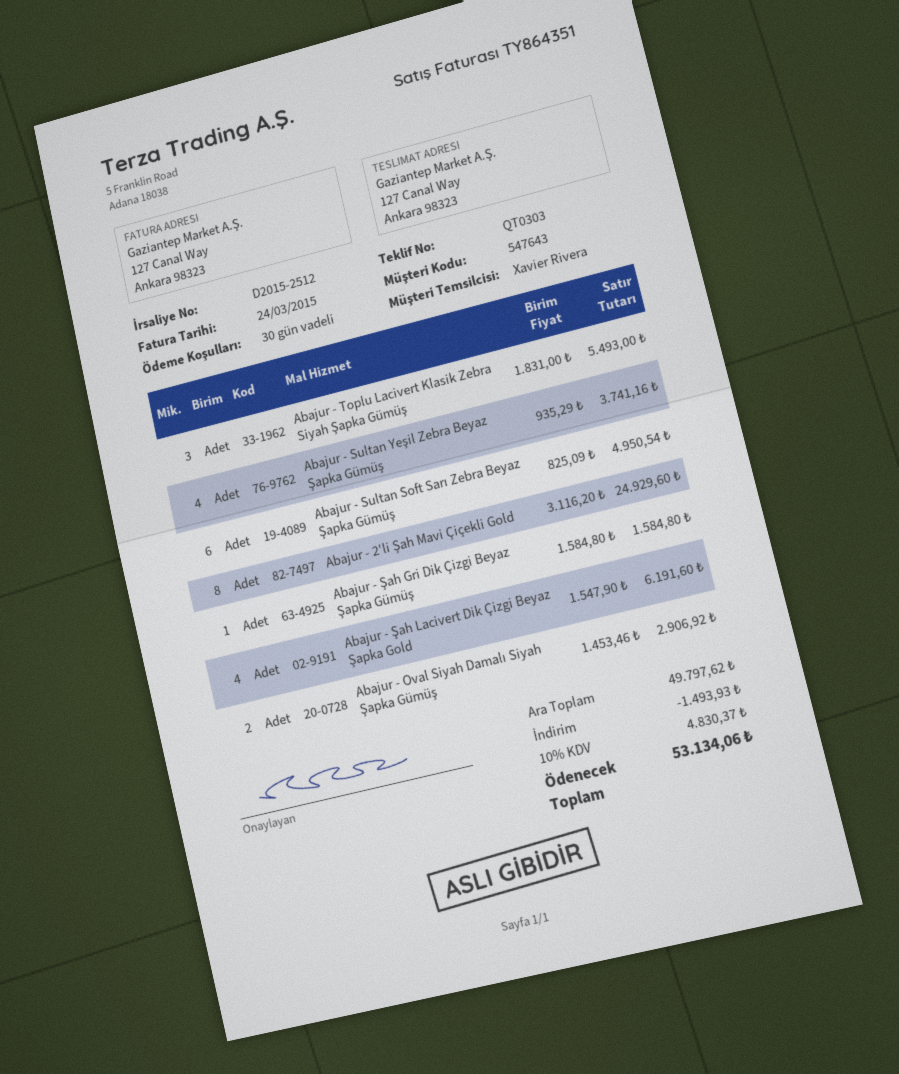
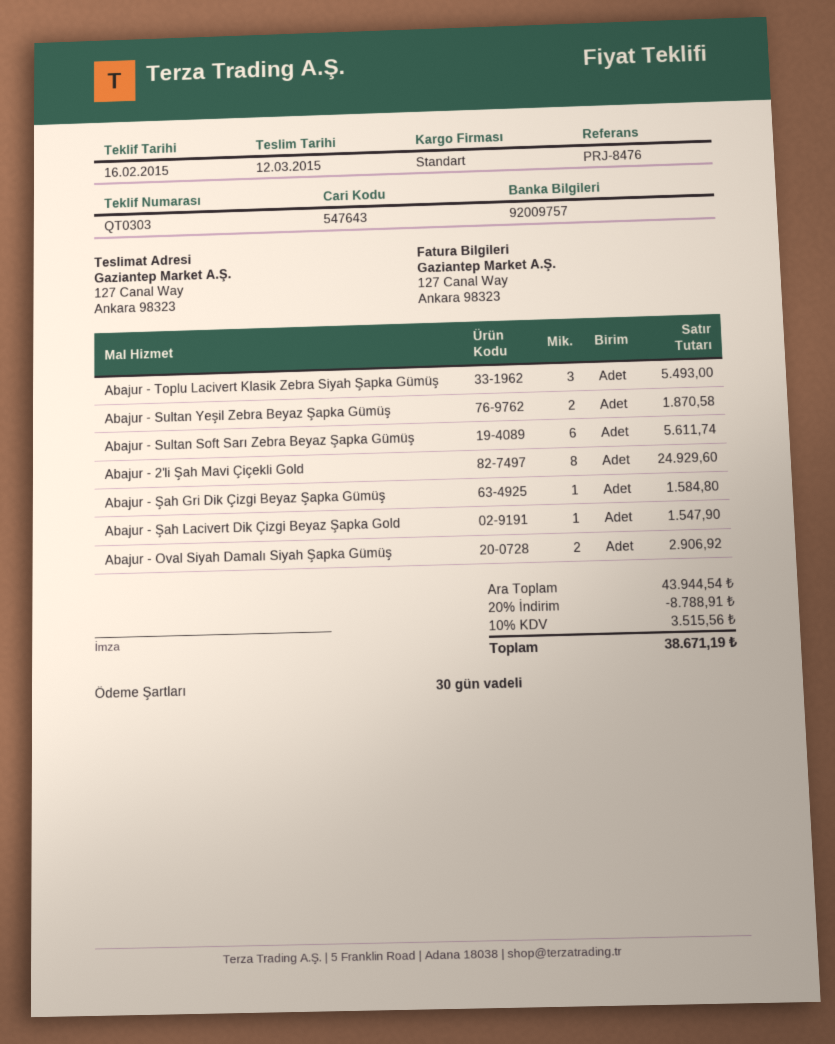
Abajur - Sultan Yeşil Zebra Beyaz Şapka Gümüş: 4 for 3741.16 -> 2 for 1870.58
Abajur - Sultan Soft Sarı Zebra Beyaz Şapka Gümüş: 6 for 4950.54 -> 6 for 5611.74
Abajur - Şah Lacivert Dik Çizgi Beyaz Şapka Gold: 4 for 6191.60 -> 1 for 1547.90
subtotal: 49797.62 -> 43944.54
discount: 1493.93 -> 8788.91
tax: 10% = 4830.37 -> 10% = 3515.56
total: 53134.06 -> 38671.19

